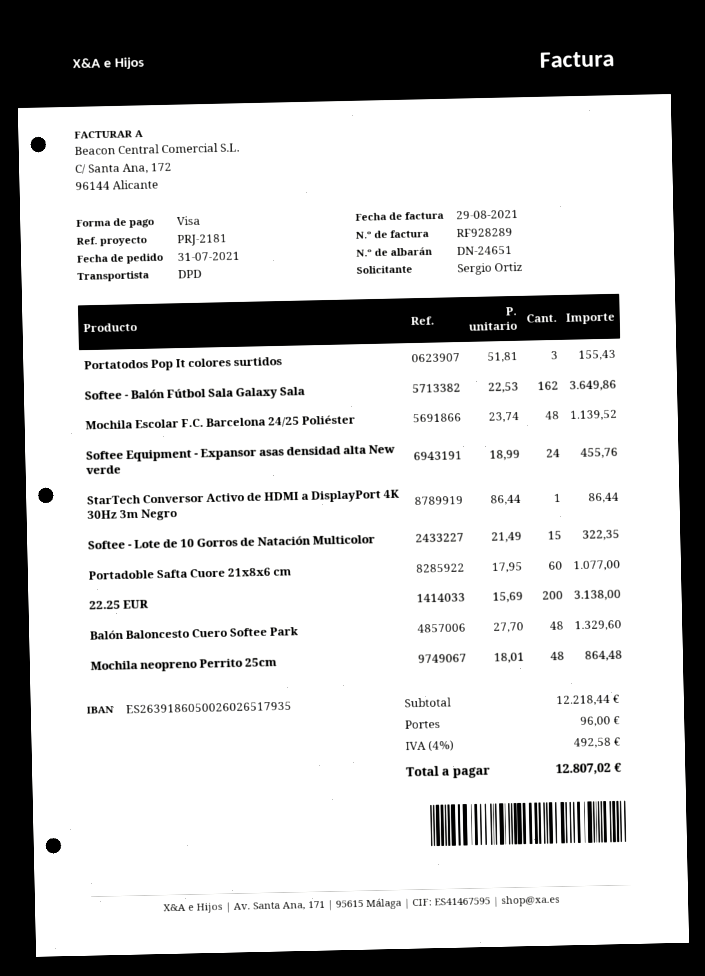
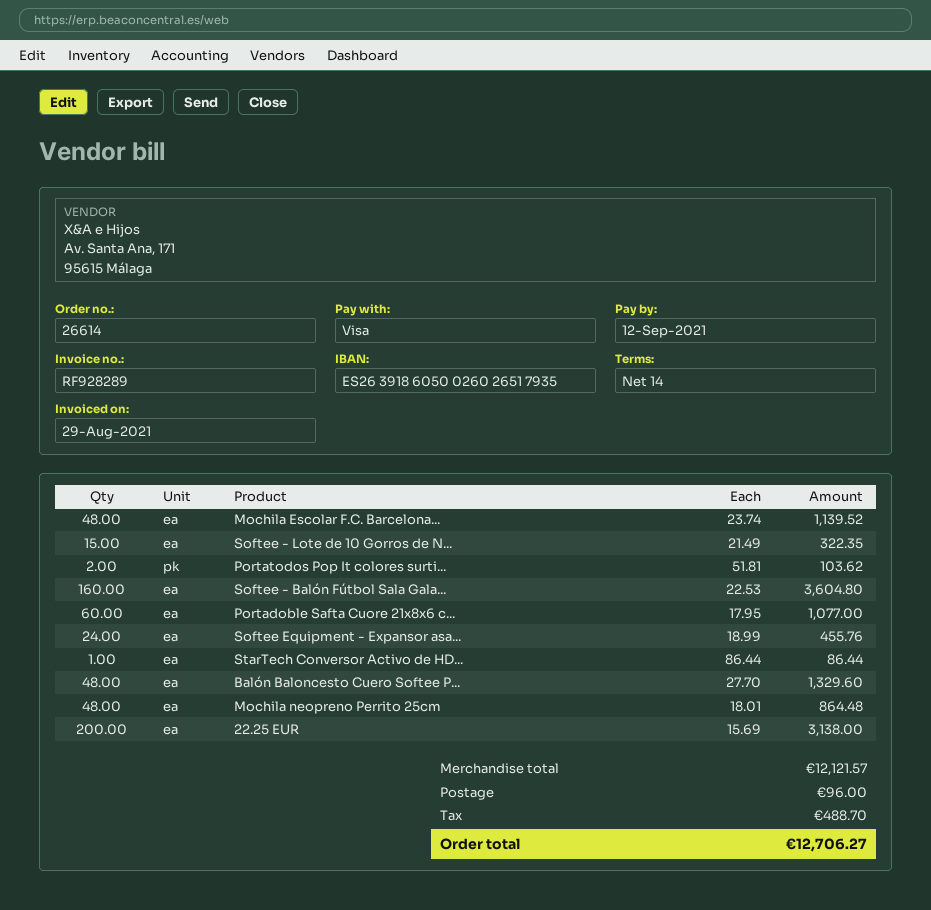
Portatodos Pop It colores surtidos: 3 x 51.81 = 155.43 -> 2 x 51.81 = 103.62
Softee - Balón Fútbol Sala Galaxy Sala: 162 x 22.53 = 3649.86 -> 160 x 22.53 = 3604.80
subtotal: 12218.44 -> 12121.57
tax: 492.58 -> 488.70
total: 12807.02 -> 12706.27

